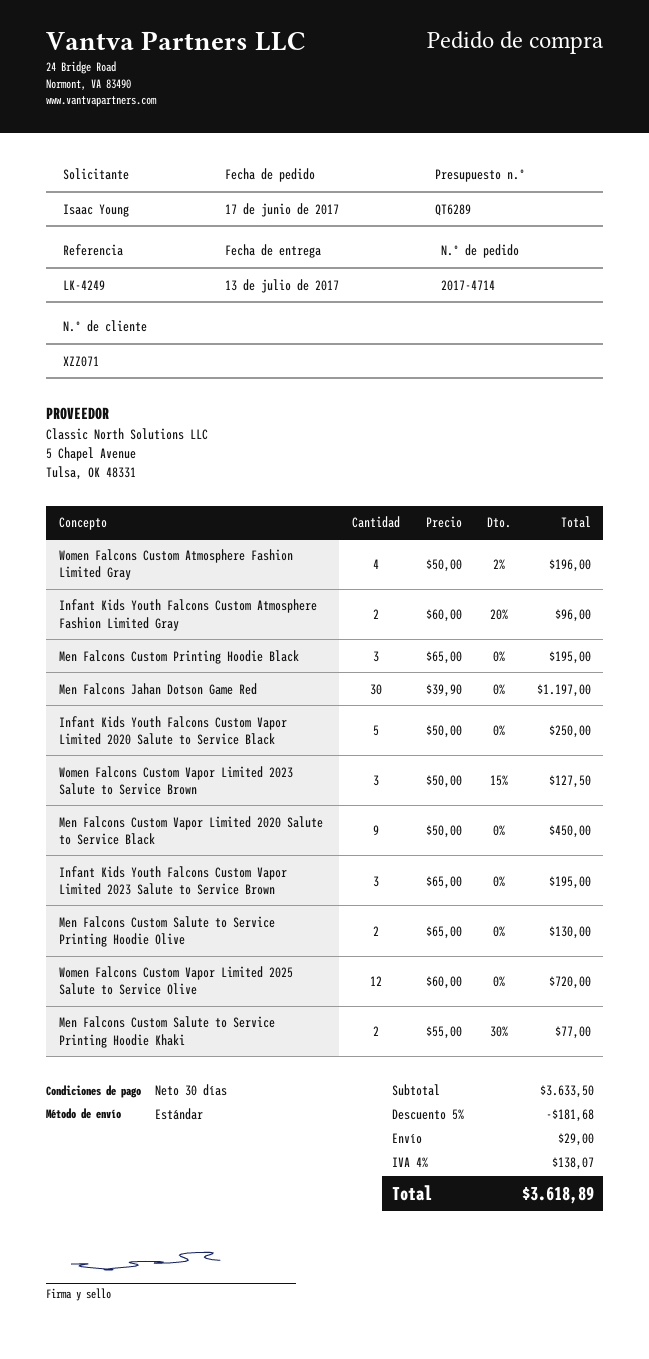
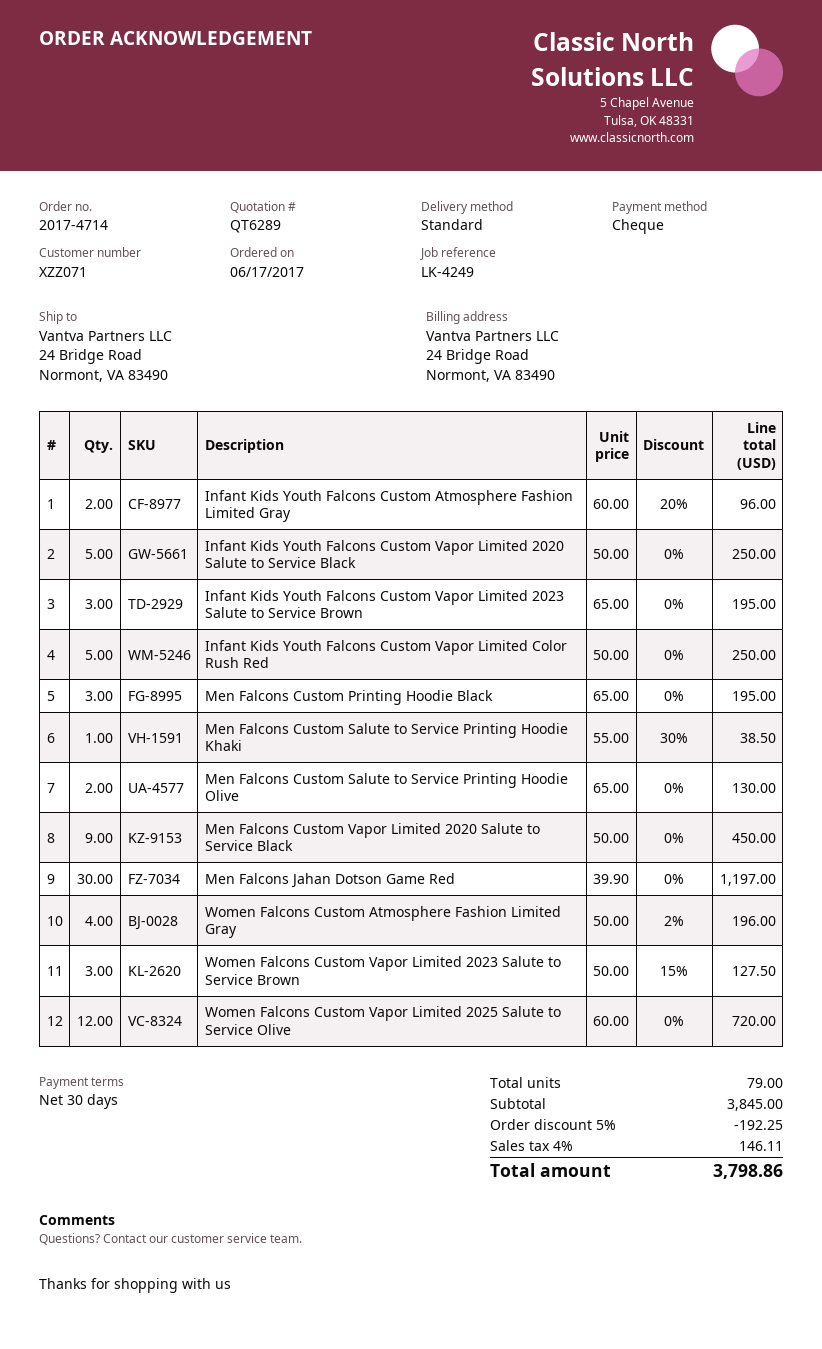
Men Falcons Custom Salute to Service Printing Hoodie Khaki: 2 x 55.00 - 30% = 77.00 -> 1 x 55.00 - 30% = 38.50
Infant Kids Youth Falcons Custom Vapor Limited Color Rush Red: none -> 5 x 50.00 = 250.00
subtotal: 3633.50 -> 3845.00
discount: 5% = 181.68 -> 5% = 192.25
shipping: 29.00 -> none
tax: 4% = 138.07 -> 4% = 146.11
total: 3618.89 -> 3798.86

